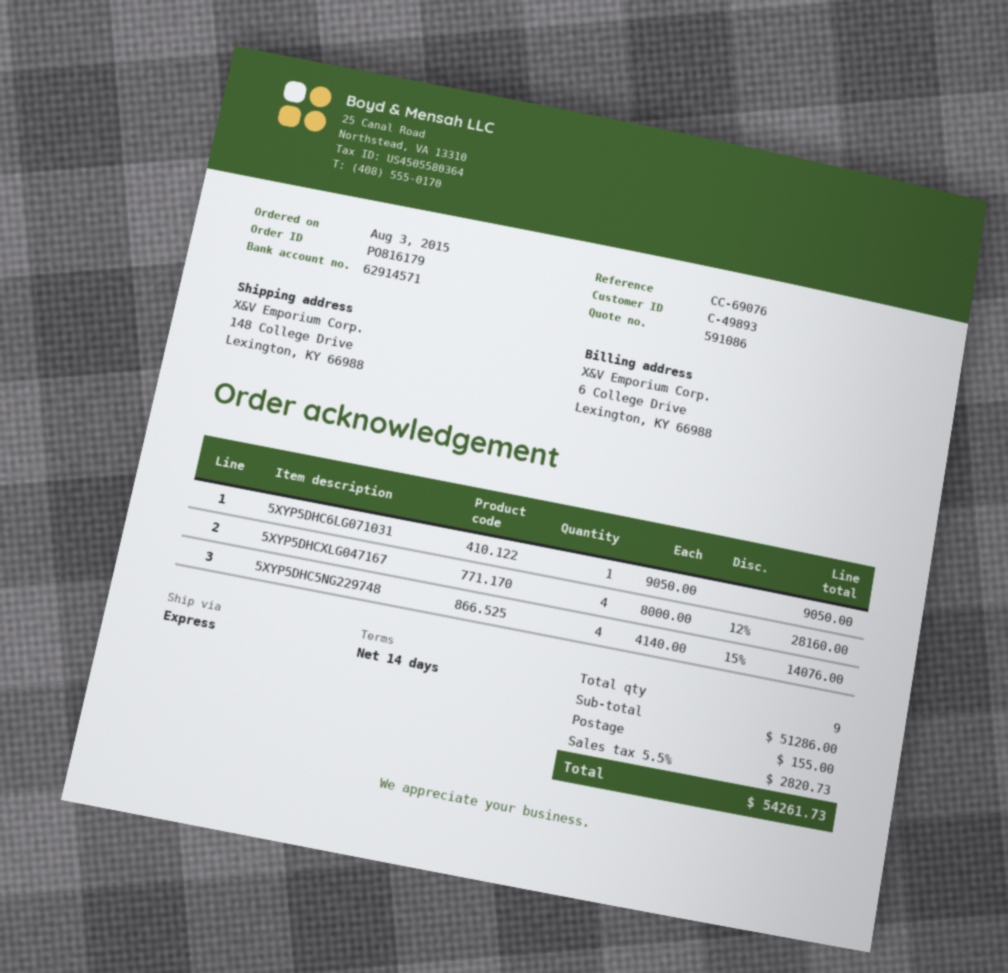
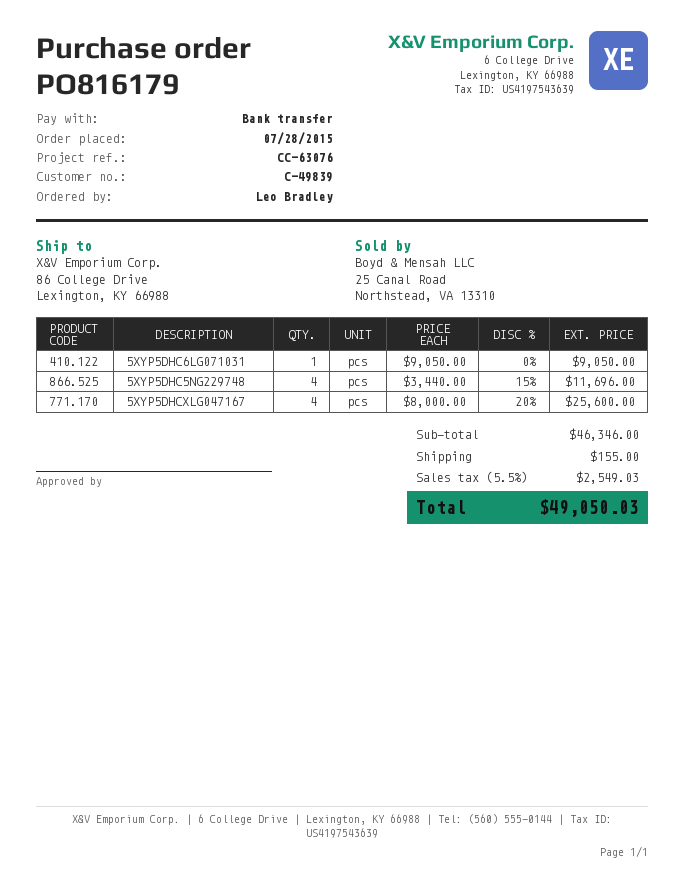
order date: 2015-08-03 -> 2015-07-28
customer number: C-49893 -> C-49839
reference: CC-69076 -> CC-63076
ship to: 148 College Drive, Lexington, KY 66988 -> 86 College Drive, Lexington, KY 66988
5XYP5DHCXLG047167: 4 x 8000.00 - 12% = 28160.00 -> 4 x 8000.00 - 20% = 25600.00
5XYP5DHC5NG229748: 4 x 4140.00 - 15% = 14076.00 -> 4 x 3440.00 - 15% = 11696.00
subtotal: 51286.00 -> 46346.00
tax: 5.5% = 2820.73 -> 5.5% = 2549.03
total: 54261.73 -> 49050.03

